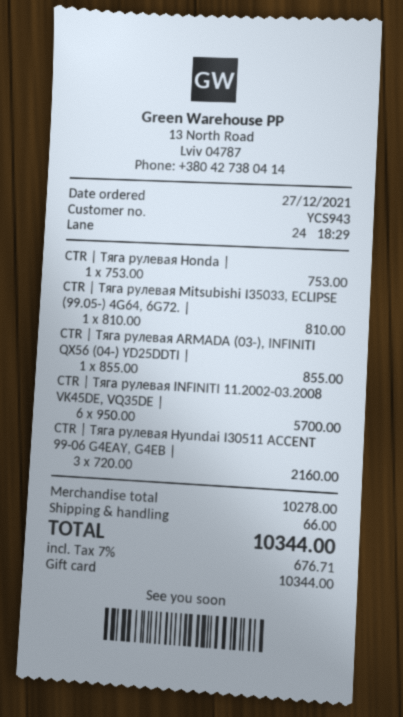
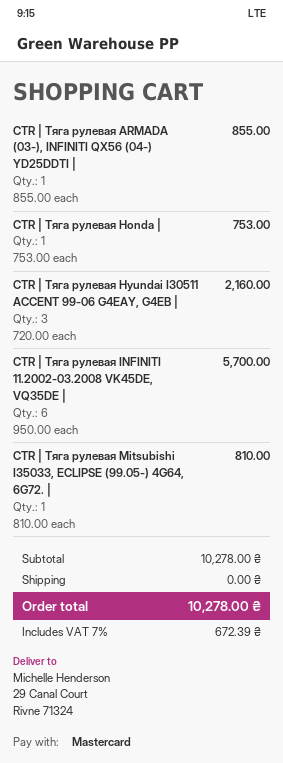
payment method: gift card -> Mastercard
shipping: 66.00 -> 0.00
tax: 7% = 676.71 -> 7% = 672.39
total: 10344.00 -> 10278.00

